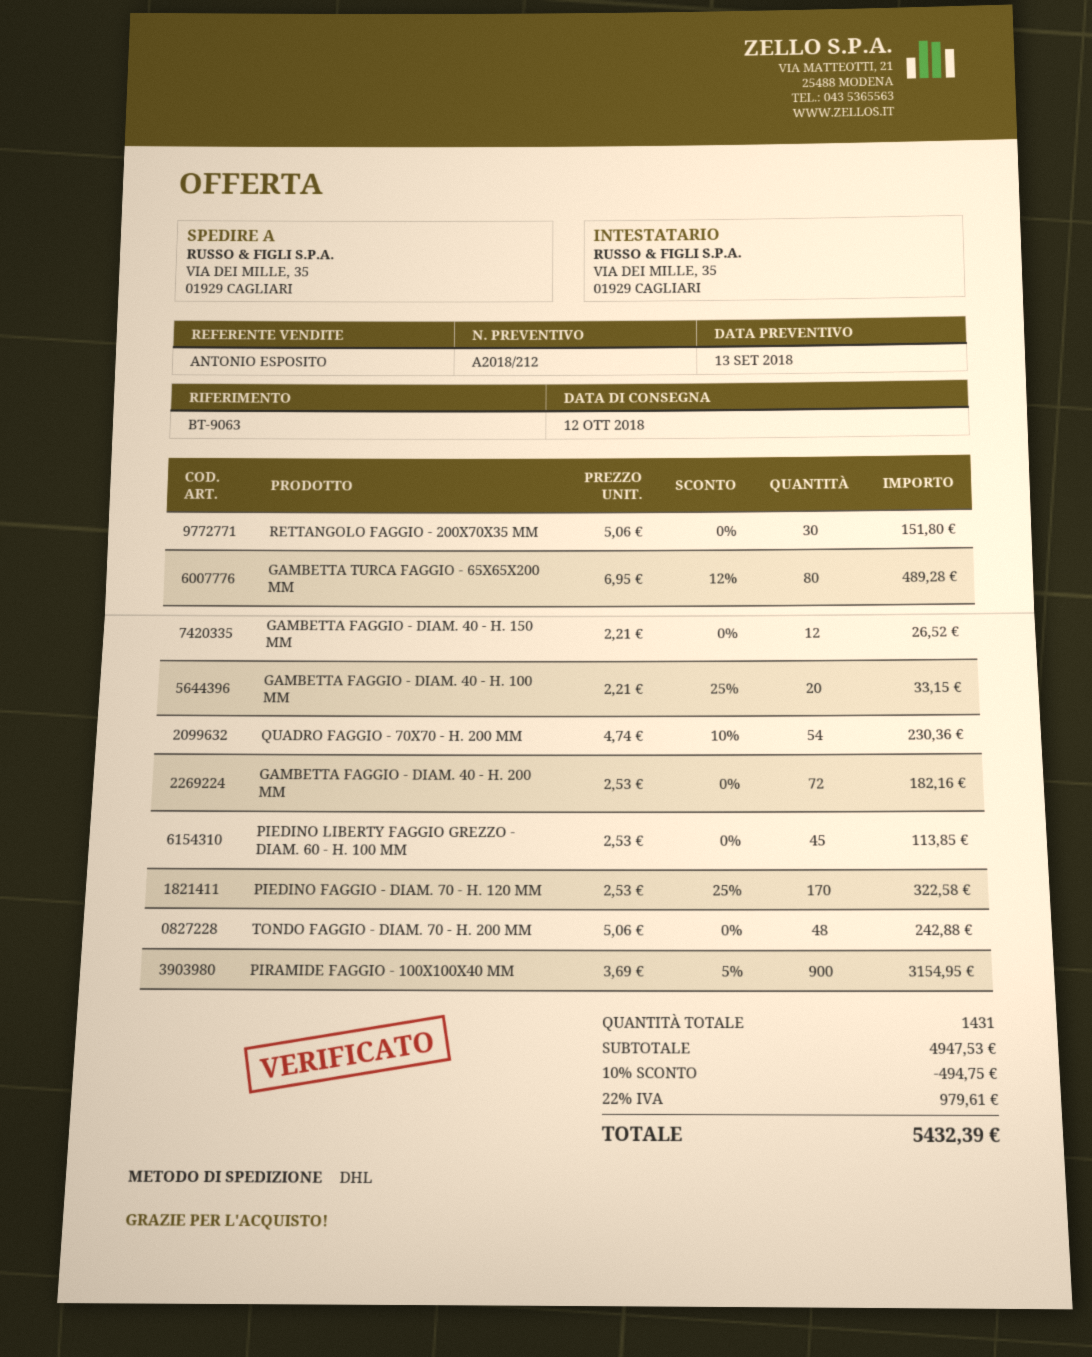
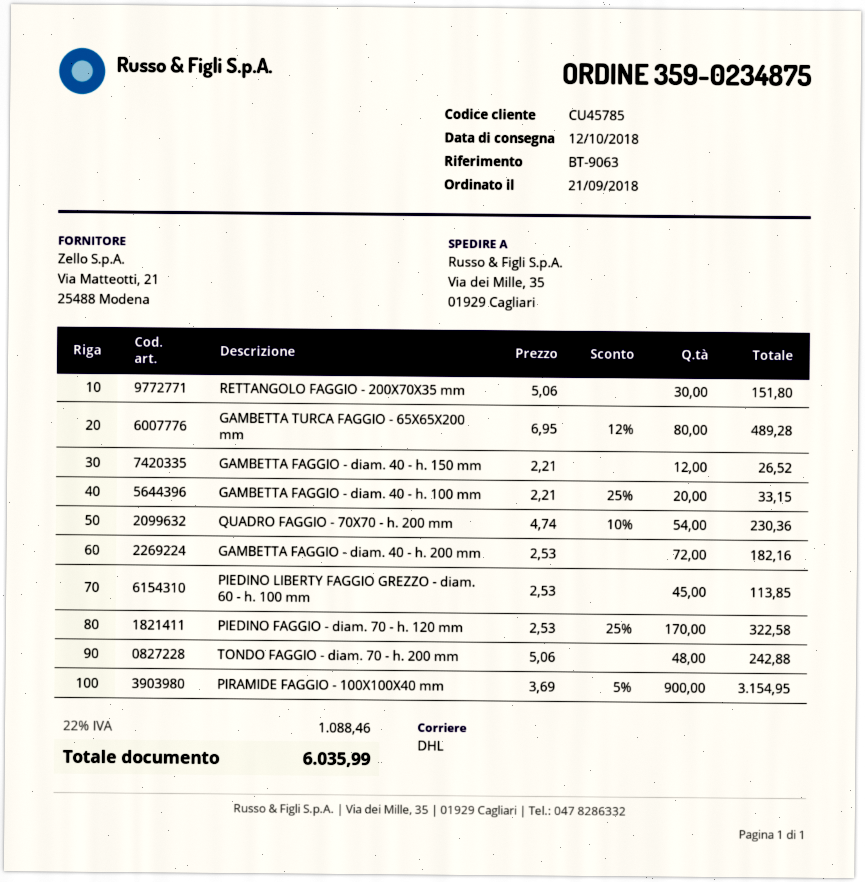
discount: 10% = 494.75 -> none
tax: 22% = 979.61 -> 22% = 1088.46
total: 5432.39 -> 6035.99

